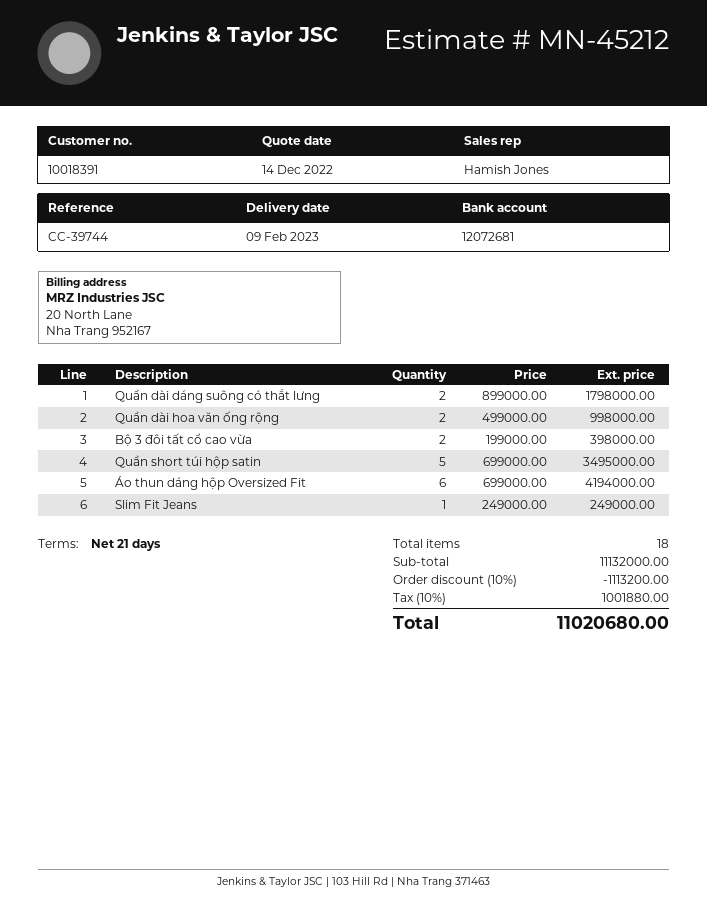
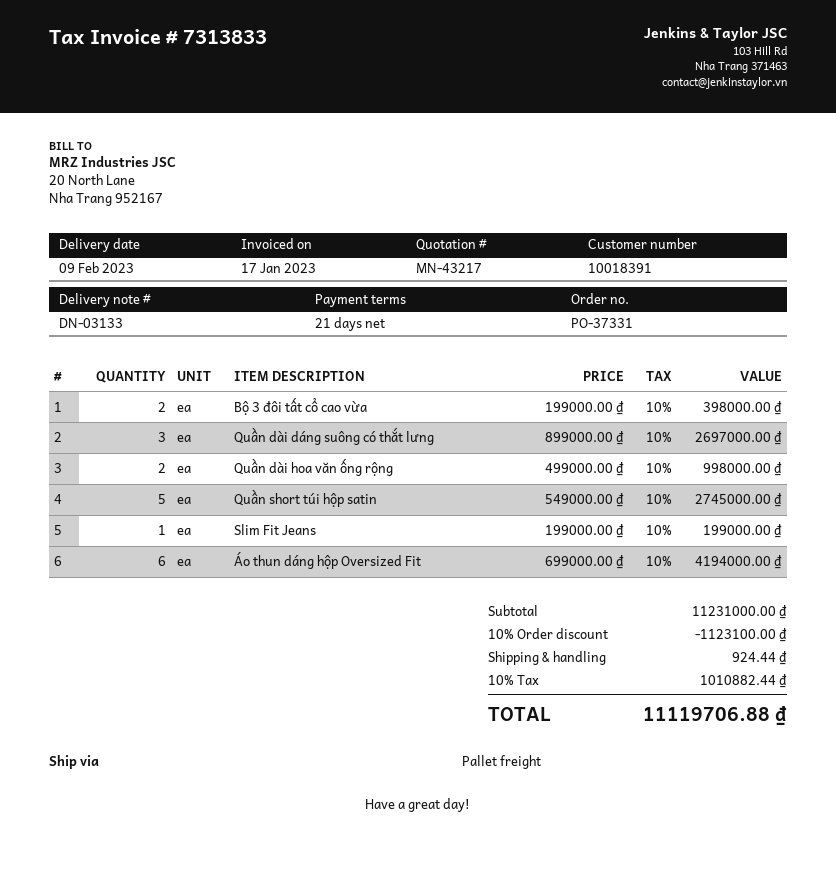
quote number: MN-45212 -> MN-43217
Quần dài dáng suông có thắt lưng: 2 x 899000.00 = 1798000.00 -> 3 x 899000.00 = 2697000.00
Quần short túi hộp satin: 5 x 699000.00 = 3495000.00 -> 5 x 549000.00 = 2745000.00
Slim Fit Jeans: 1 x 249000.00 = 249000.00 -> 1 x 199000.00 = 199000.00
subtotal: 11132000.00 -> 11231000.00
discount: 10% = 1113200.00 -> 10% = 1123100.00
shipping: none -> 924.44
tax: 10% = 1001880.00 -> 10% = 1010882.44
total: 11020680.00 -> 11119706.88

